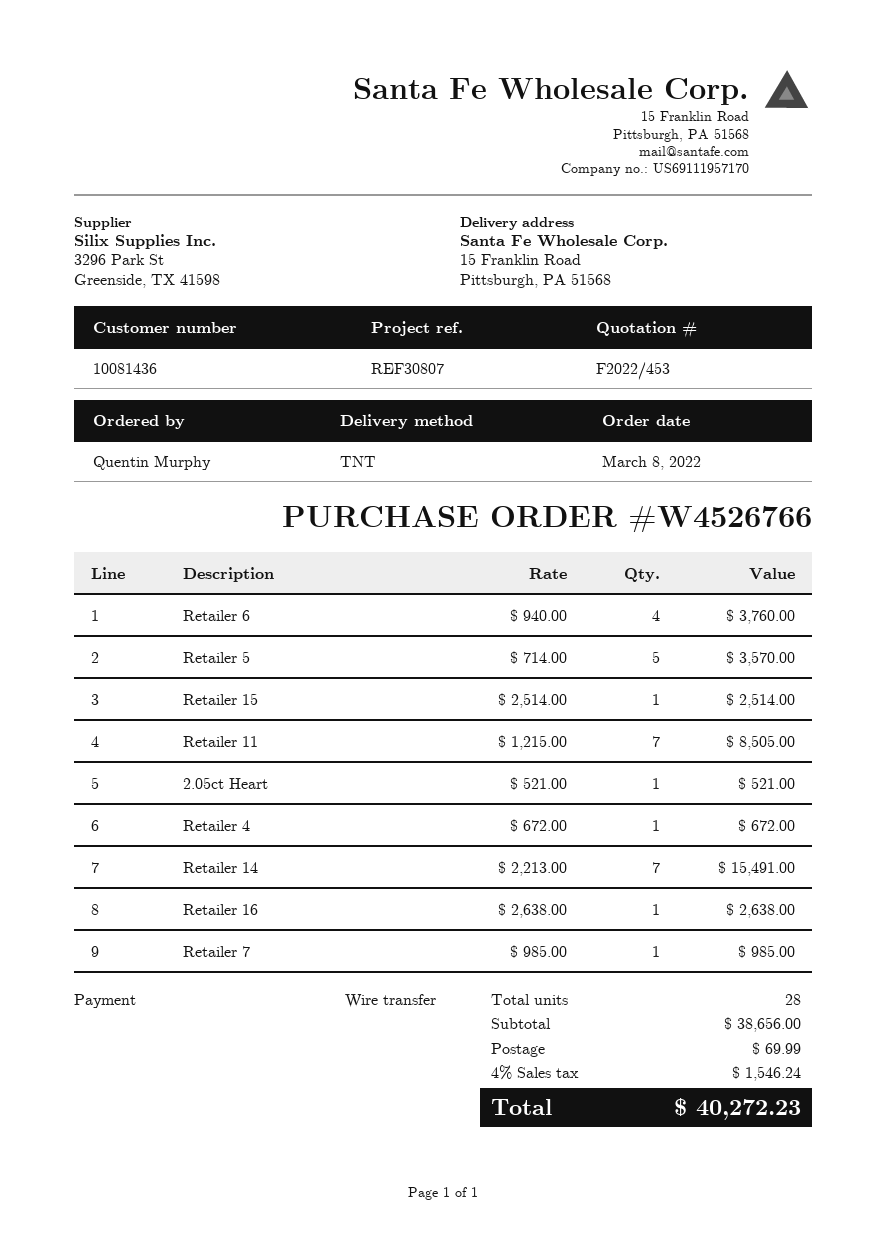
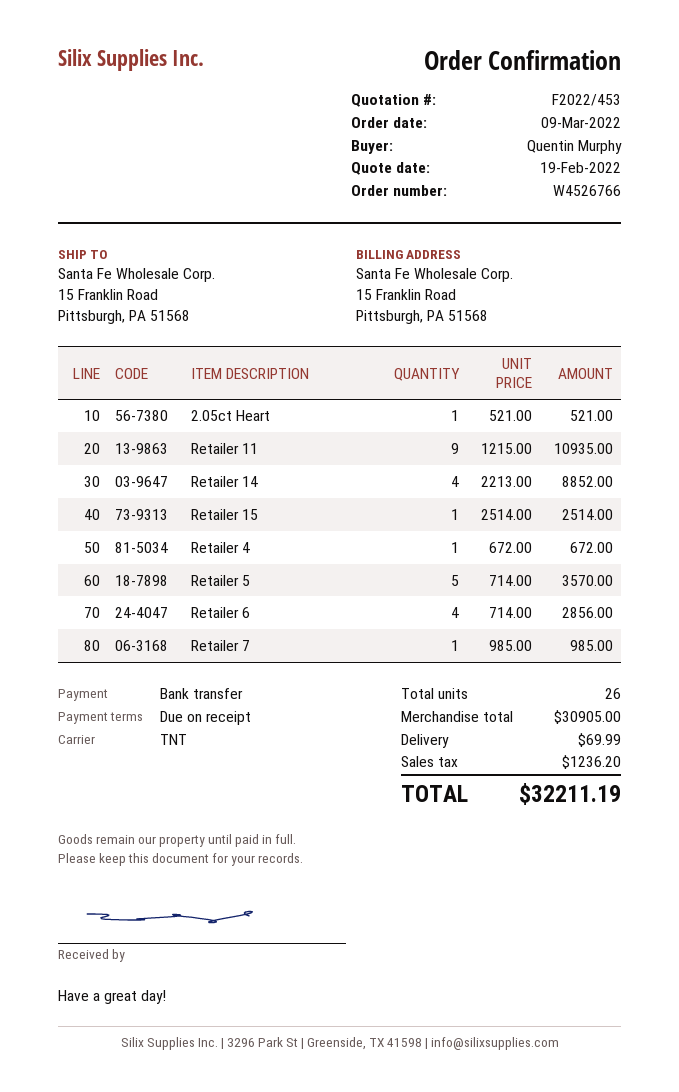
order date: 2022-03-08 -> 2022-03-09
Retailer 6: 4 x 940.00 = 3760.00 -> 4 x 714.00 = 2856.00
Retailer 11: 7 x 1215.00 = 8505.00 -> 9 x 1215.00 = 10935.00
Retailer 14: 7 x 2213.00 = 15491.00 -> 4 x 2213.00 = 8852.00
Retailer 16: 1 x 2638.00 = 2638.00 -> none
total quantity: 28 -> 26
subtotal: 38656.00 -> 30905.00
tax: 1546.24 -> 1236.20
total: 40272.23 -> 32211.19

